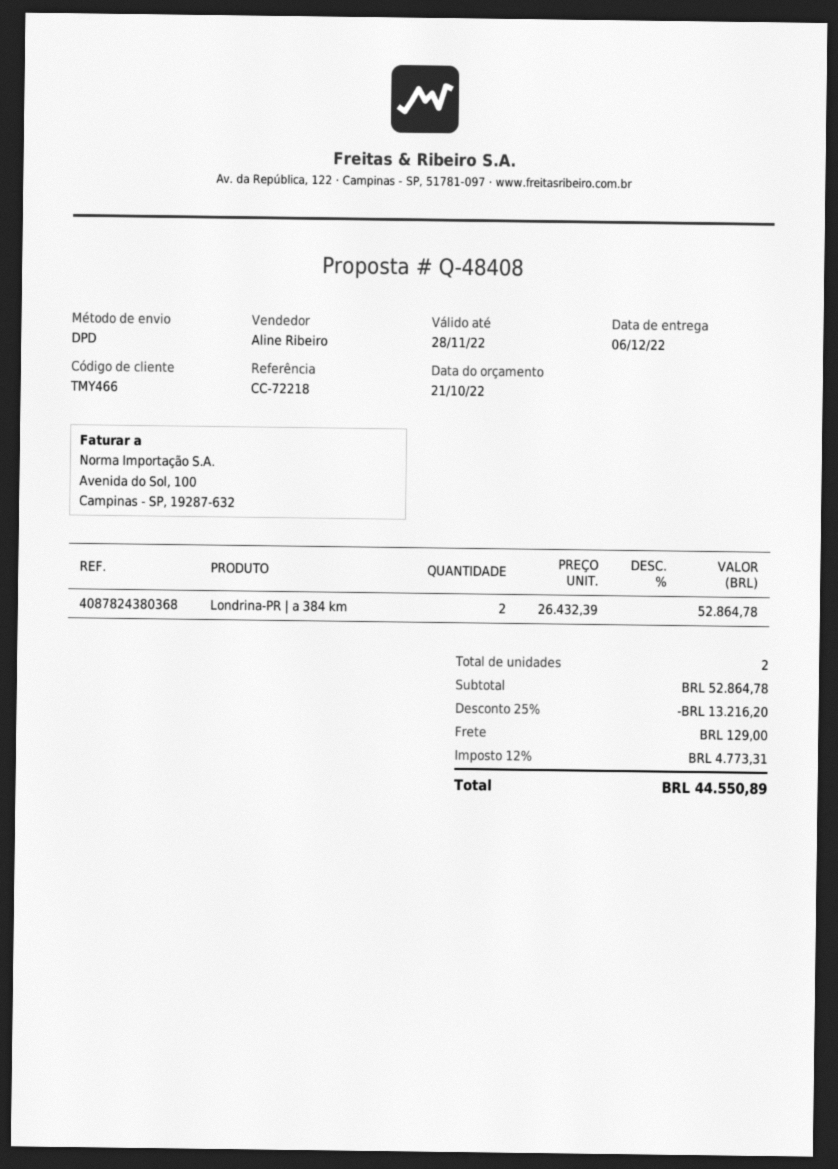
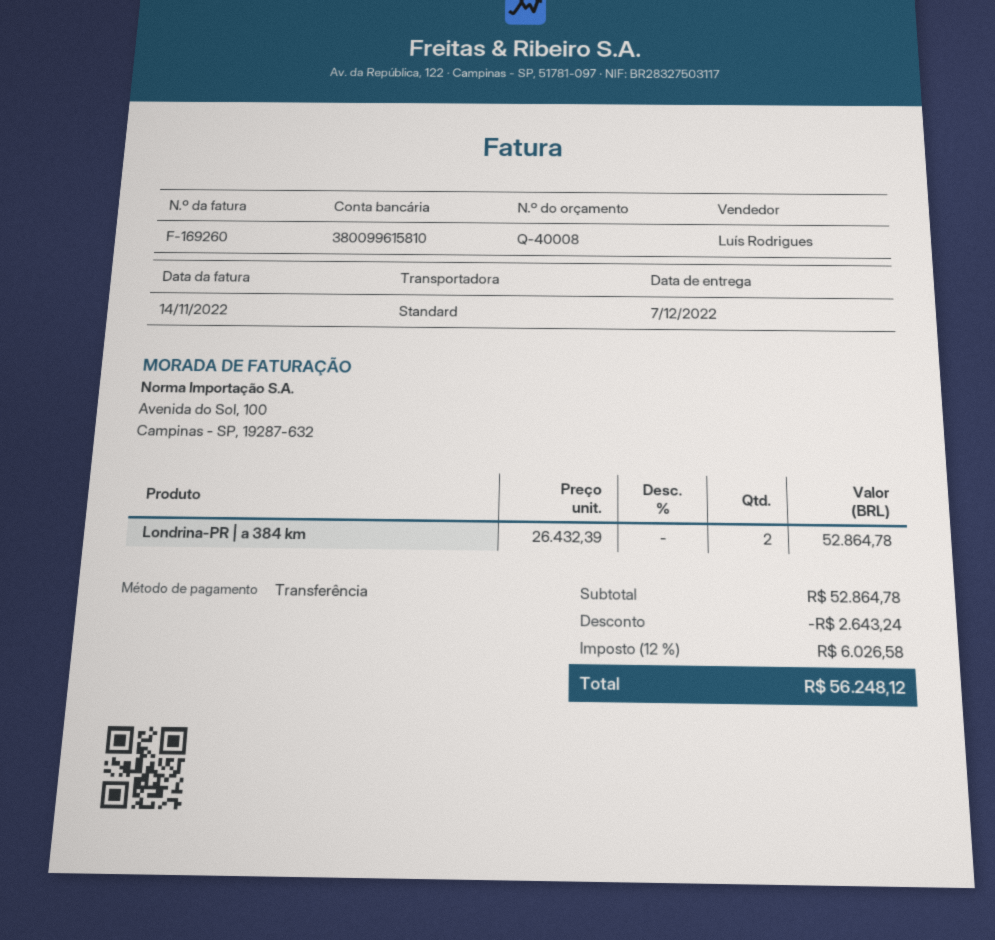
quote number: Q-48408 -> Q-40008
delivery date: 2022-12-06 -> 2022-12-07
sales rep: Aline Ribeiro -> Luís Rodrigues
shipping method: DPD -> standard
discount: 13216.20 -> 2643.24
shipping: 129.00 -> none
tax: 12% = 4773.31 -> 12% = 6026.58
total: 44550.89 -> 56248.12

